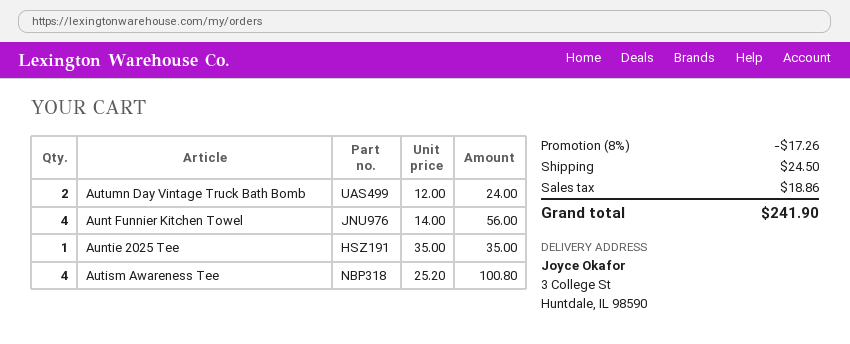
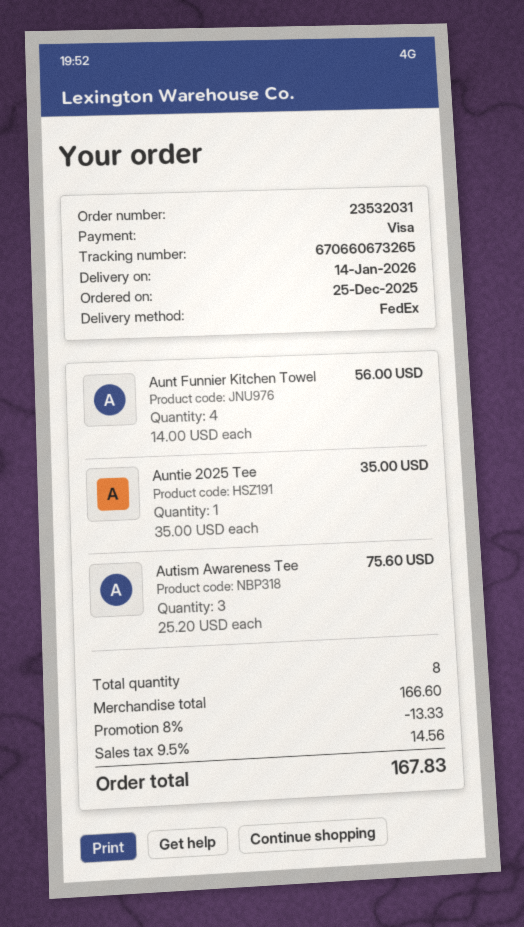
Autumn Day Vintage Truck Bath Bomb: 2 x 12.00 = 24.00 -> none
Autism Awareness Tee: 4 x 25.20 = 100.80 -> 3 x 25.20 = 75.60
discount: 8% = 17.26 -> 8% = 13.33
shipping: 24.50 -> none
tax: 18.86 -> 14.56
total: 241.90 -> 167.83

